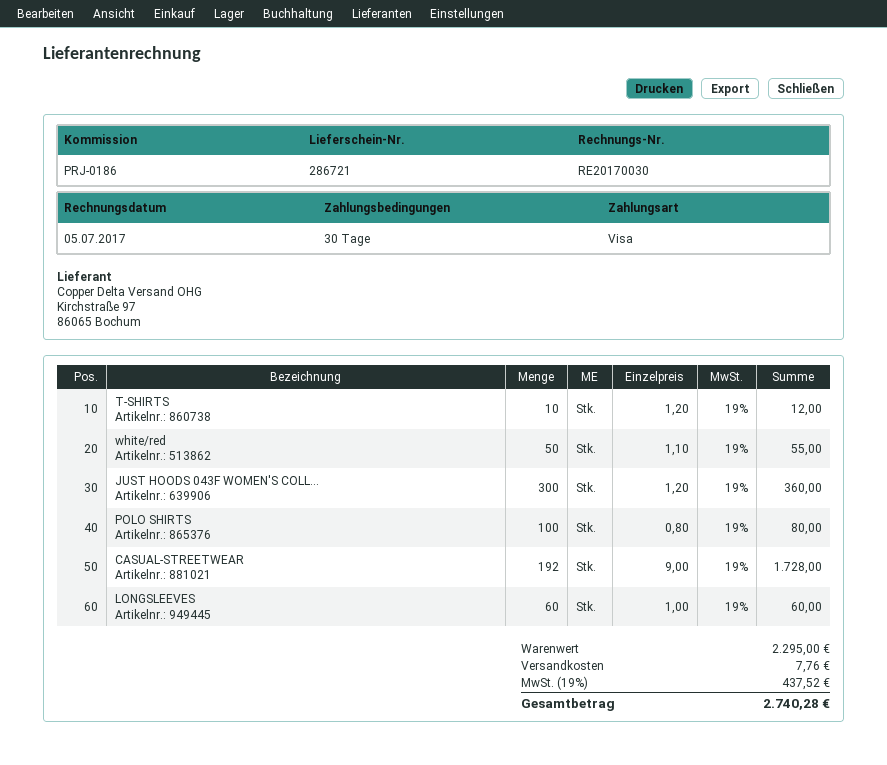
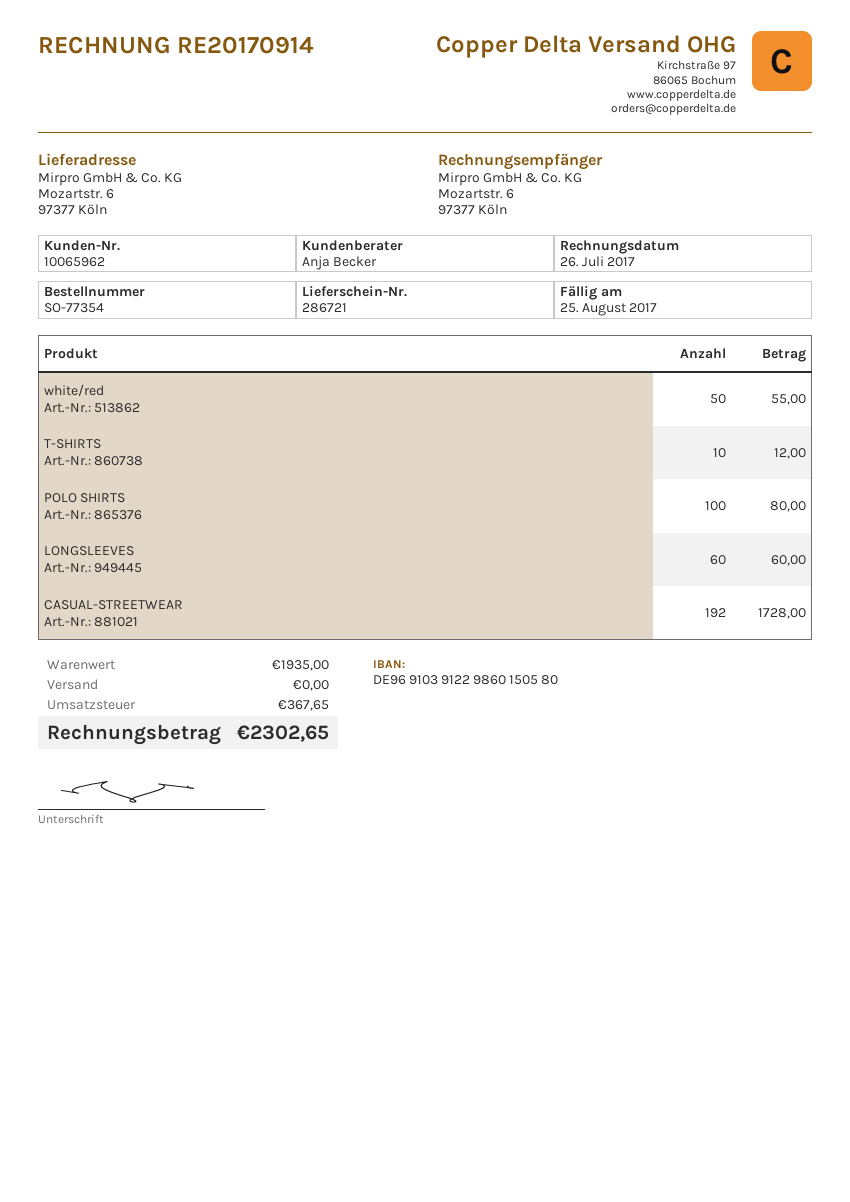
invoice number: RE20170030 -> RE20170914
invoice date: 2017-07-05 -> 2017-07-26
JUST HOODS 043F WOMEN'S COLL...: 300 for 360.00 -> none
subtotal: 2295.00 -> 1935.00
shipping: 7.76 -> 0.00
tax: 437.52 -> 367.65
total: 2740.28 -> 2302.65

